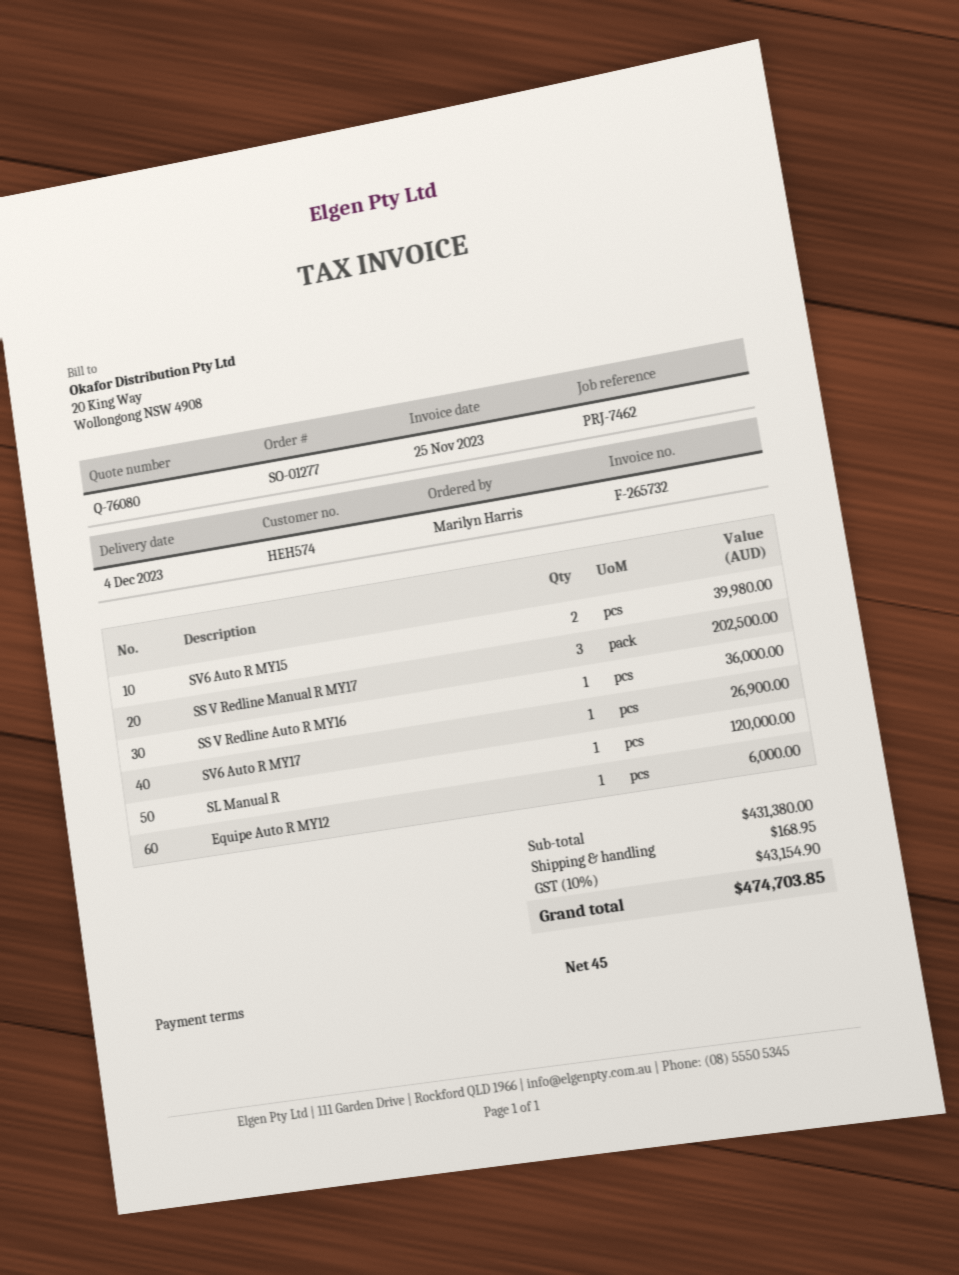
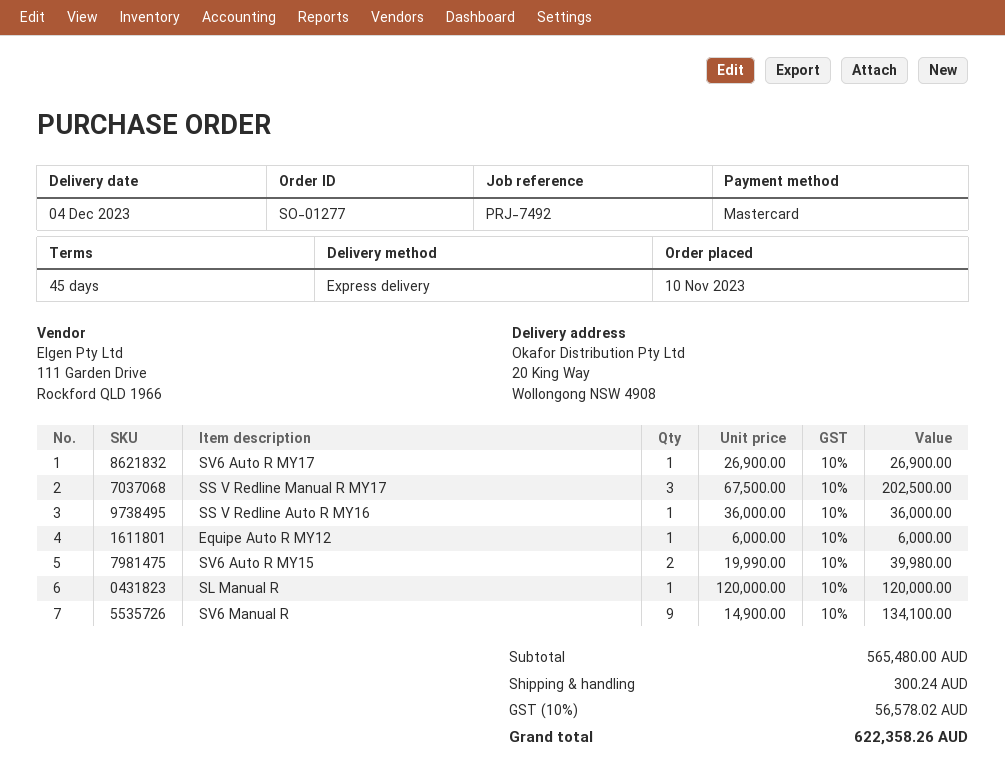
reference: PRJ-7462 -> PRJ-7492
SV6 Manual R: none -> 9 for 134100.00
subtotal: 431380.00 -> 565480.00
shipping: 168.95 -> 300.24
tax: 10% = 43154.90 -> 10% = 56578.02
total: 474703.85 -> 622358.26

